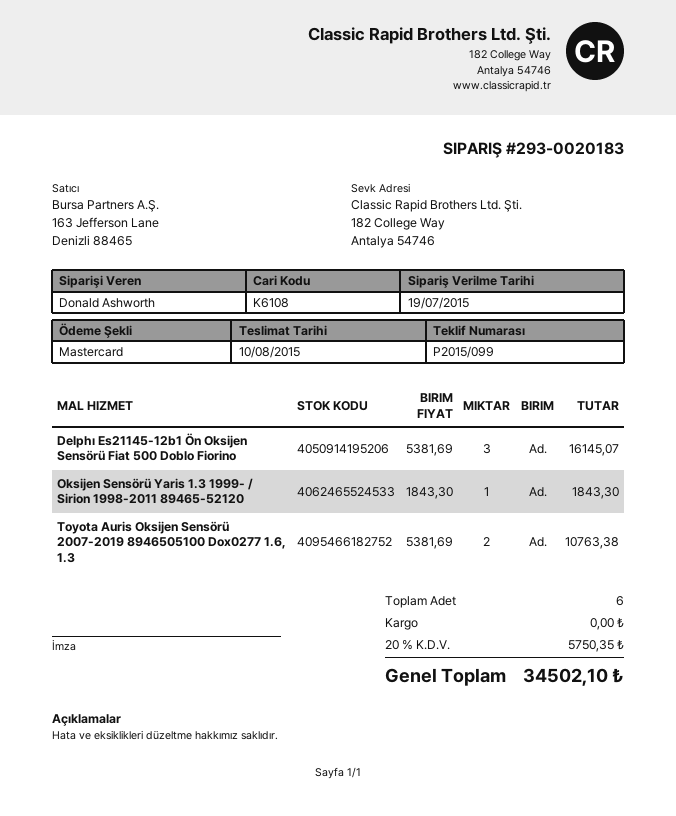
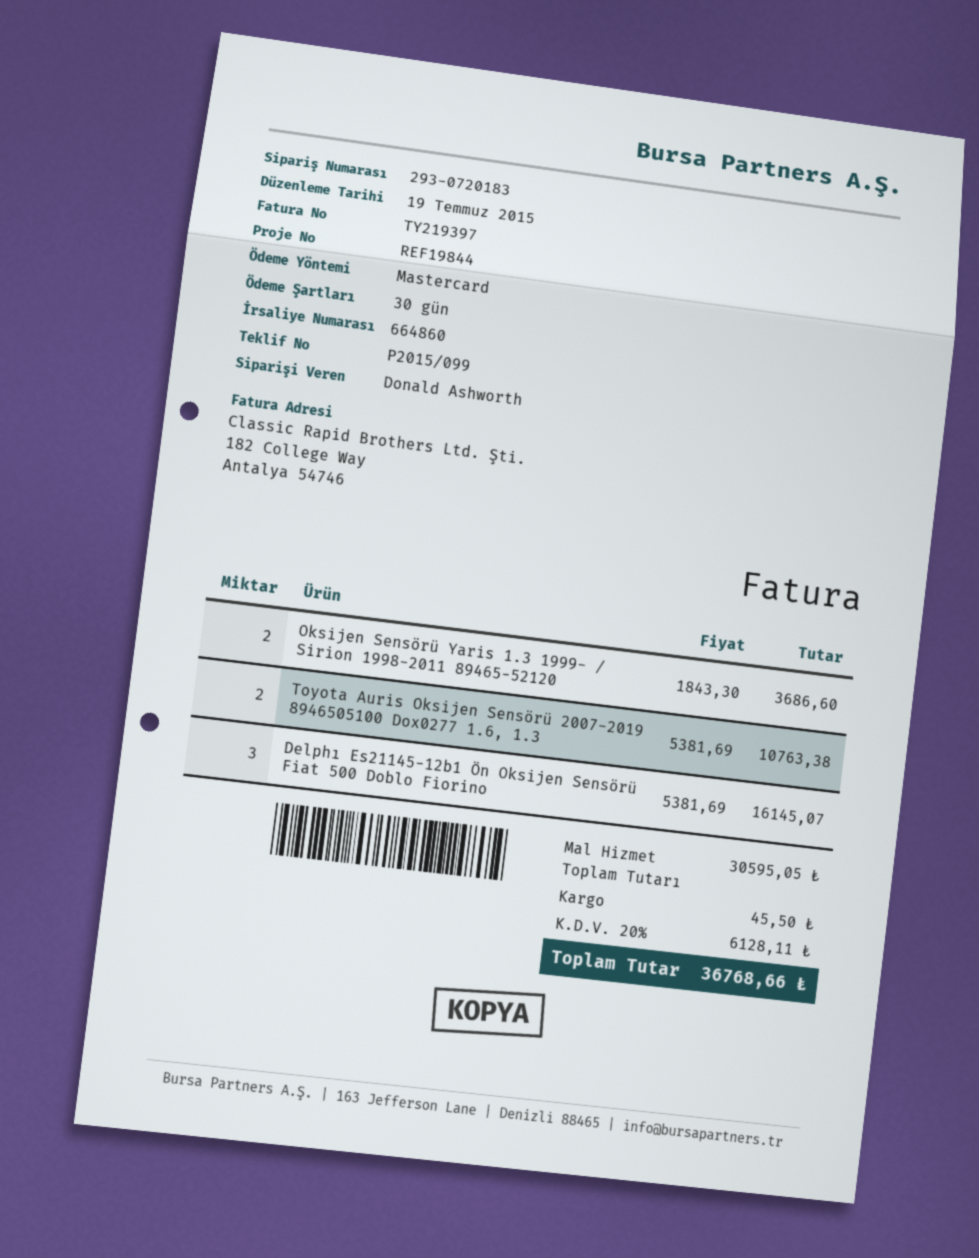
order number: 293-0020183 -> 293-0720183
Oksijen Sensörü Yaris 1.3 1999- / Sirion 1998-2011 89465-52120: 1 x 1843.30 = 1843.30 -> 2 x 1843.30 = 3686.60
shipping: 0.00 -> 45.50
tax: 20% = 5750.35 -> 20% = 6128.11
total: 34502.10 -> 36768.66

